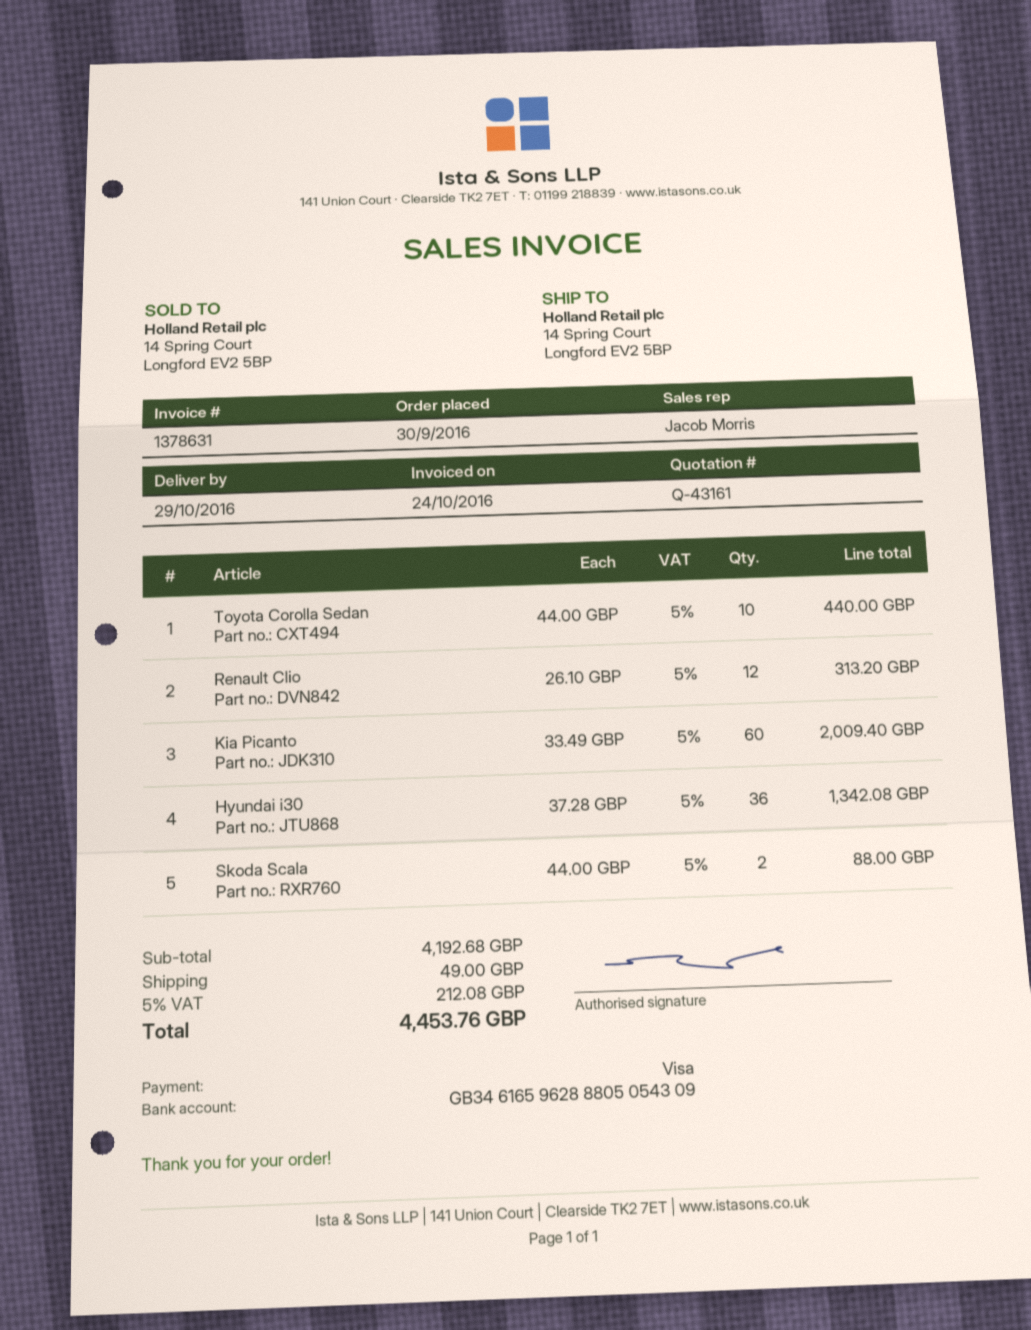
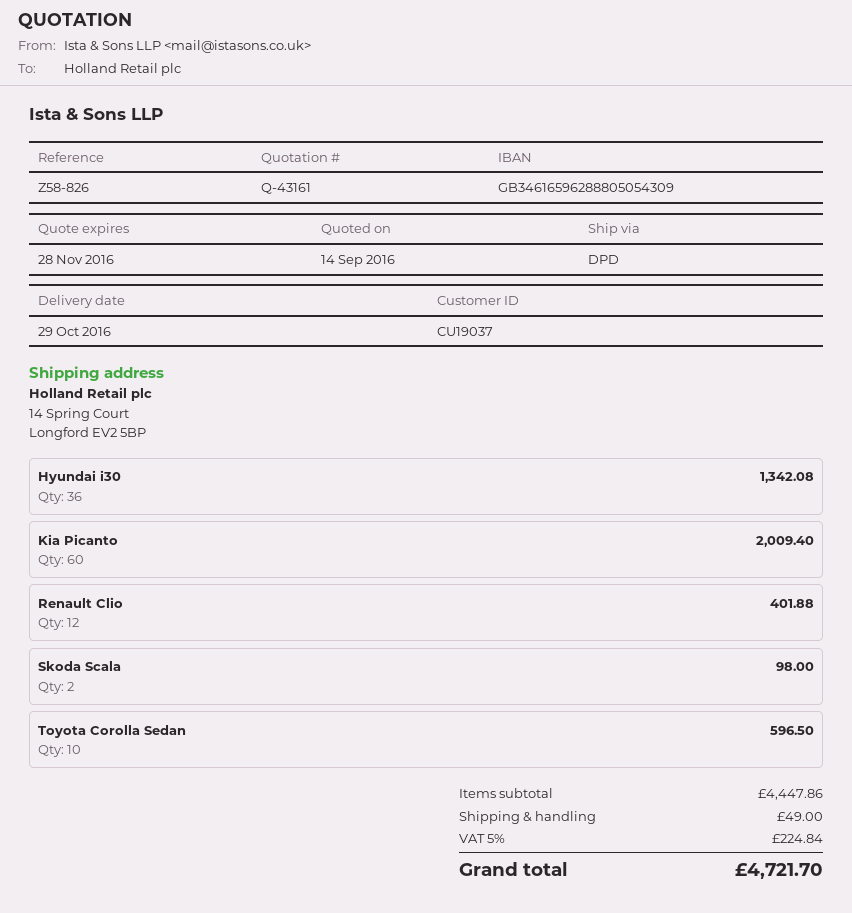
Toyota Corolla Sedan: 10 for 440.00 -> 10 for 596.50
Renault Clio: 12 for 313.20 -> 12 for 401.88
Skoda Scala: 2 for 88.00 -> 2 for 98.00
subtotal: 4192.68 -> 4447.86
tax: 5% = 212.08 -> 5% = 224.84
total: 4453.76 -> 4721.70

